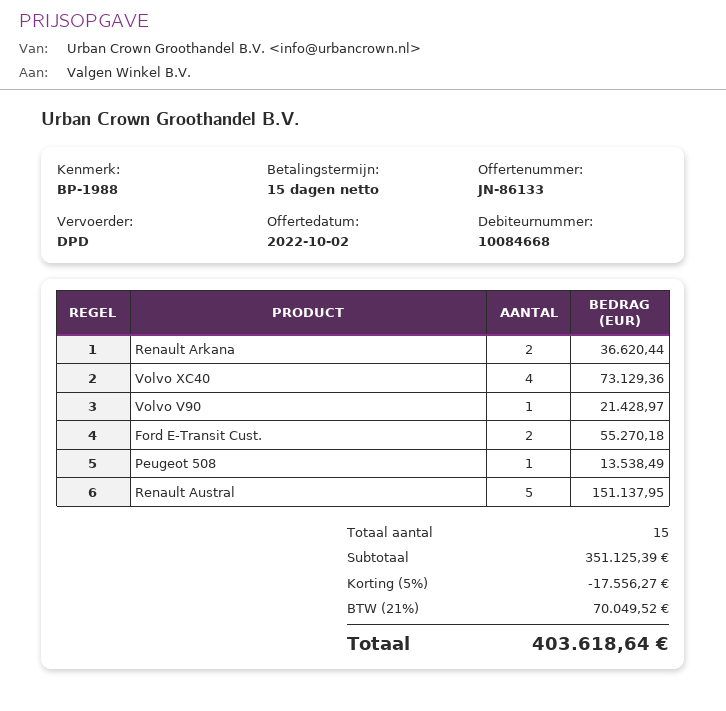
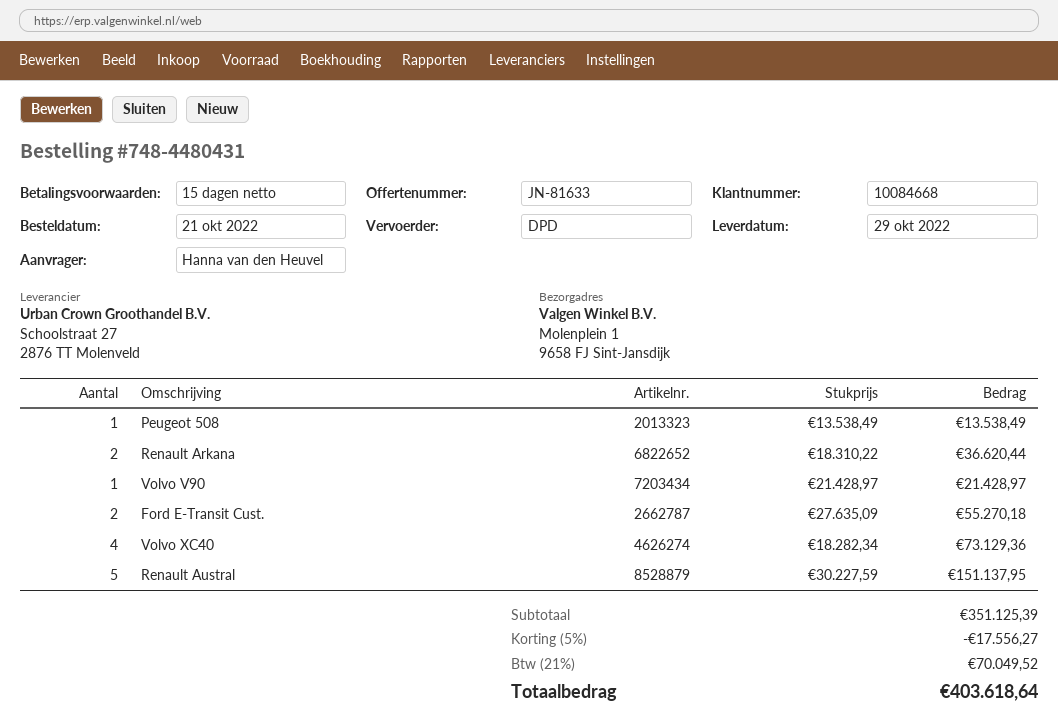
quote number: JN-86133 -> JN-81633

